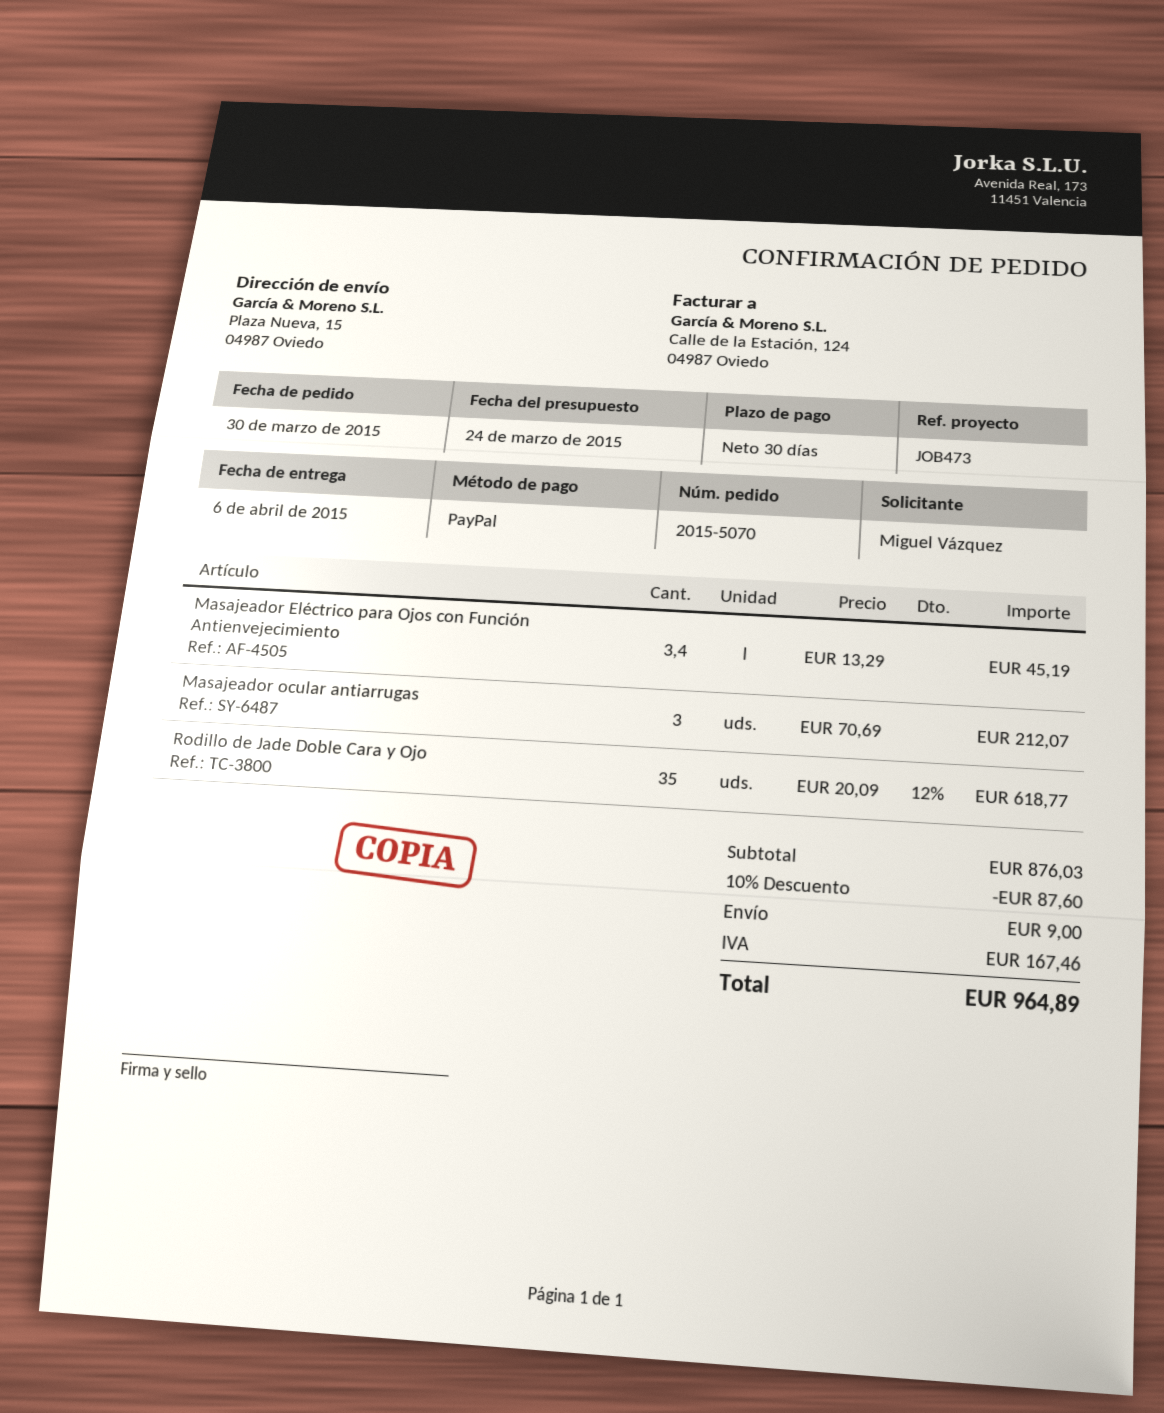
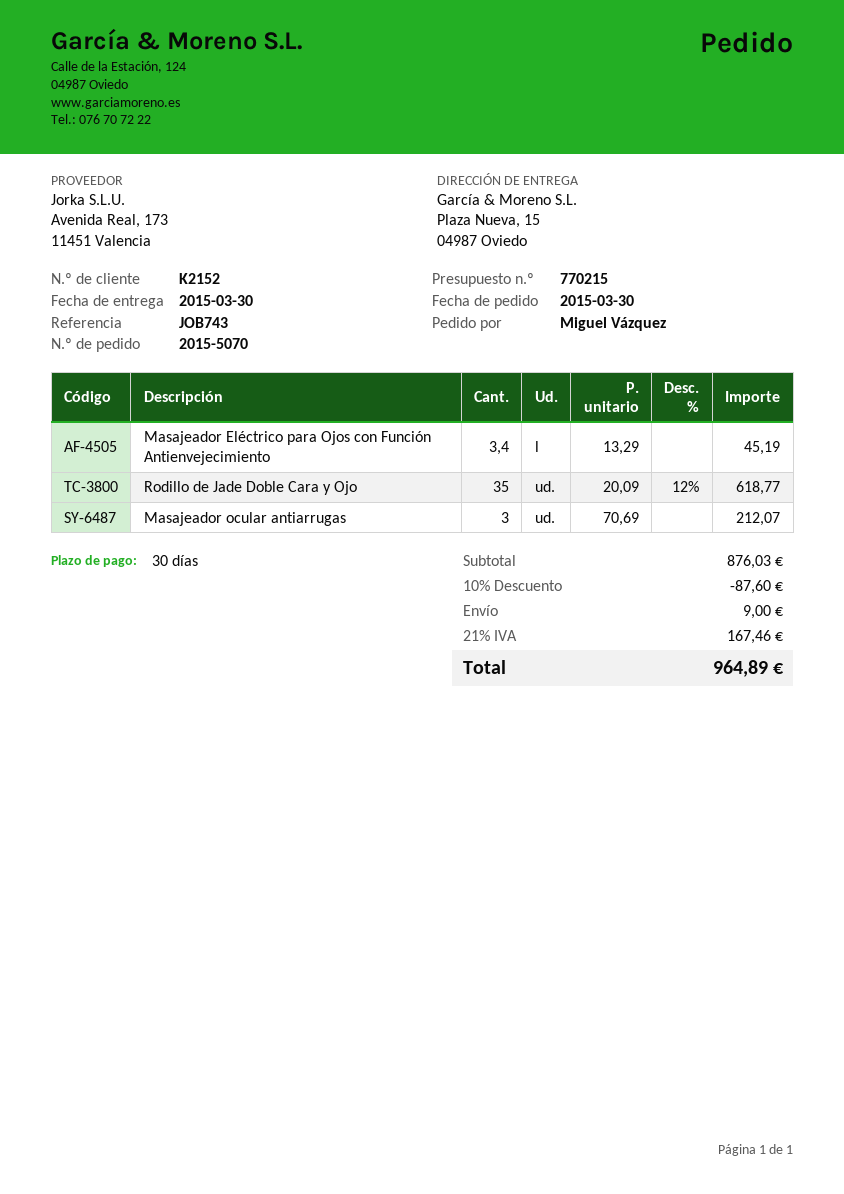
delivery date: 2015-04-06 -> 2015-03-30
reference: JOB473 -> JOB743

